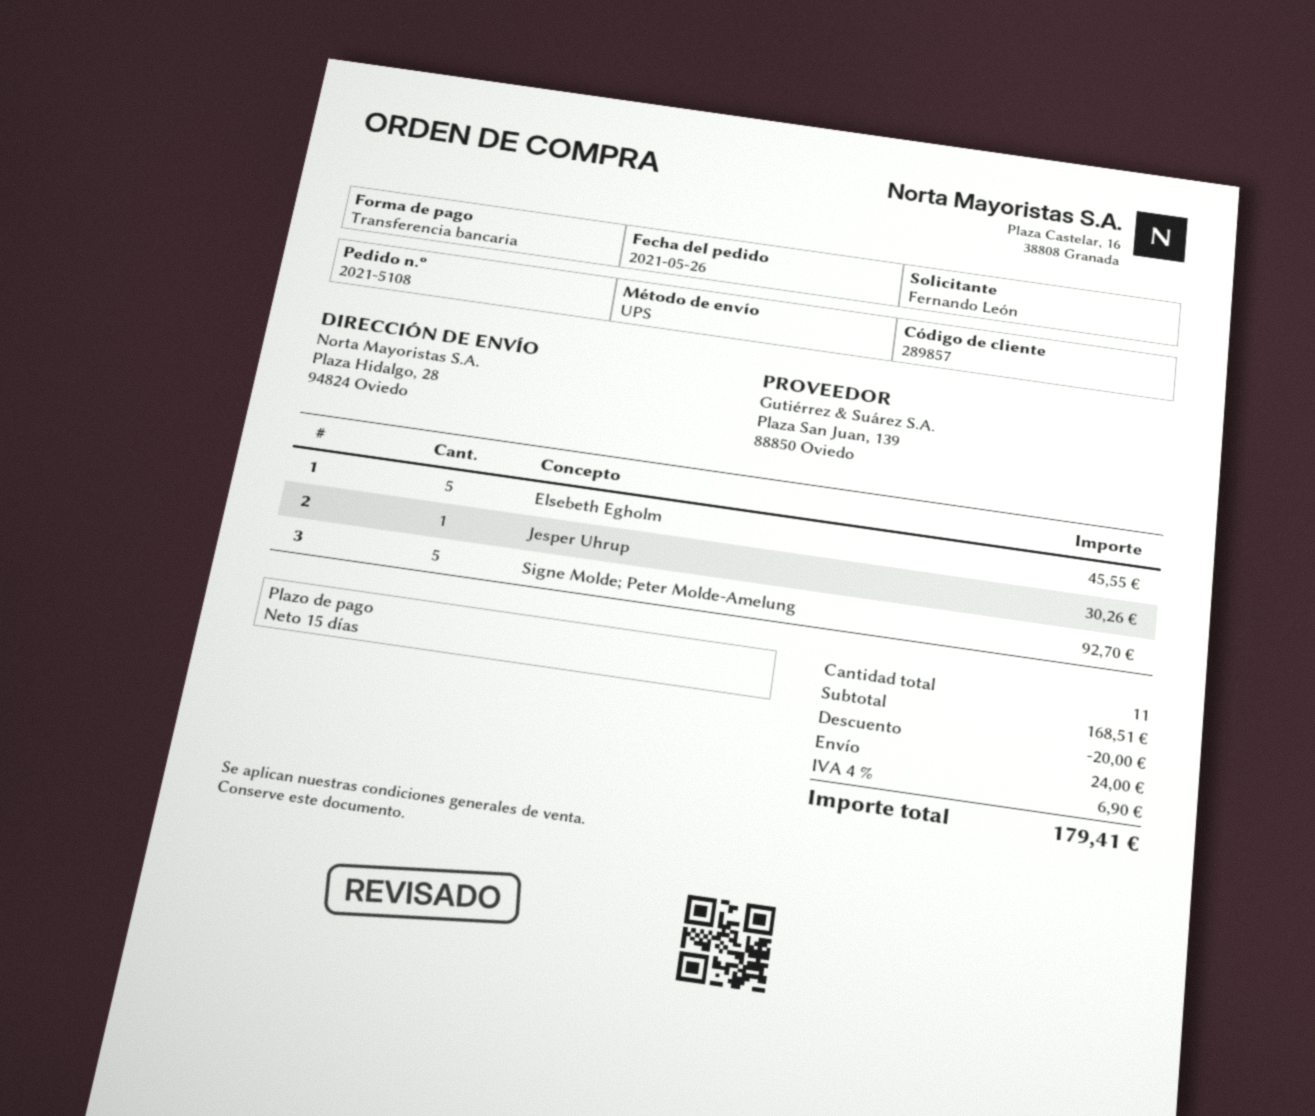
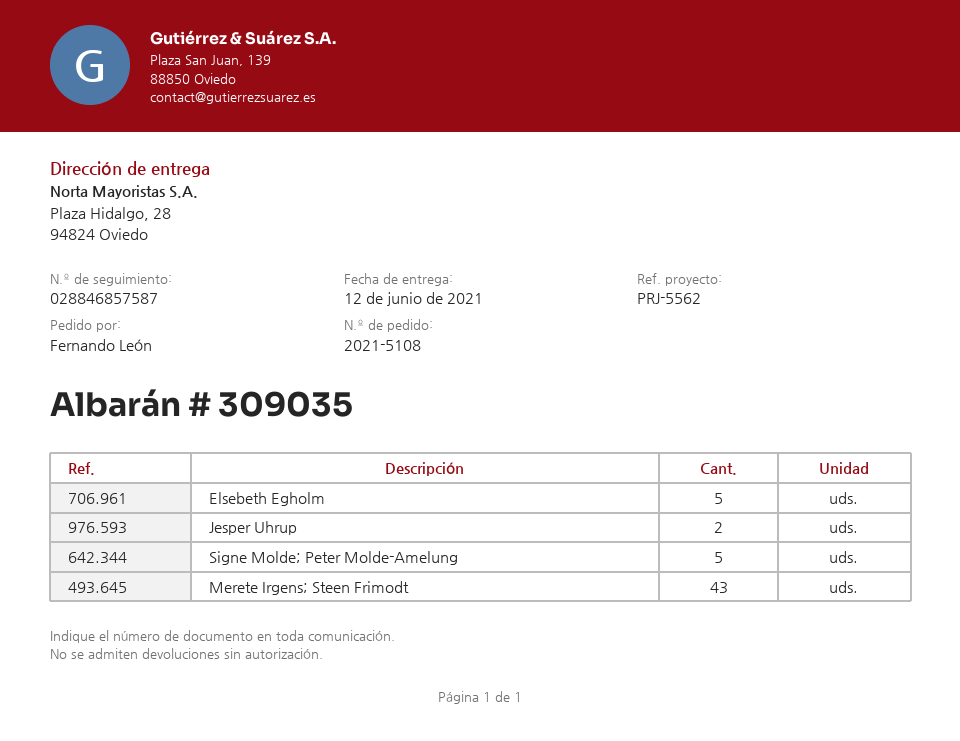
Jesper Uhrup: 1 -> 2
Merete Irgens; Steen Frimodt: none -> 43

